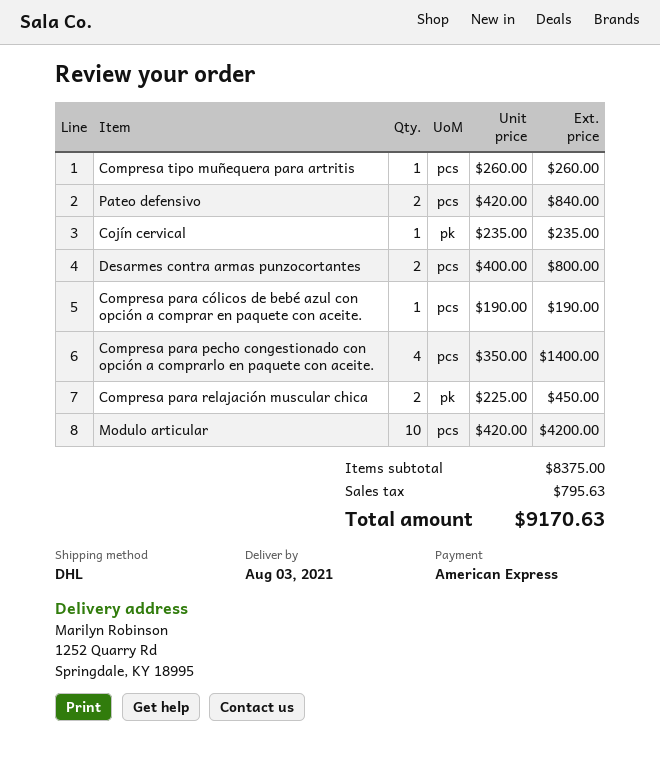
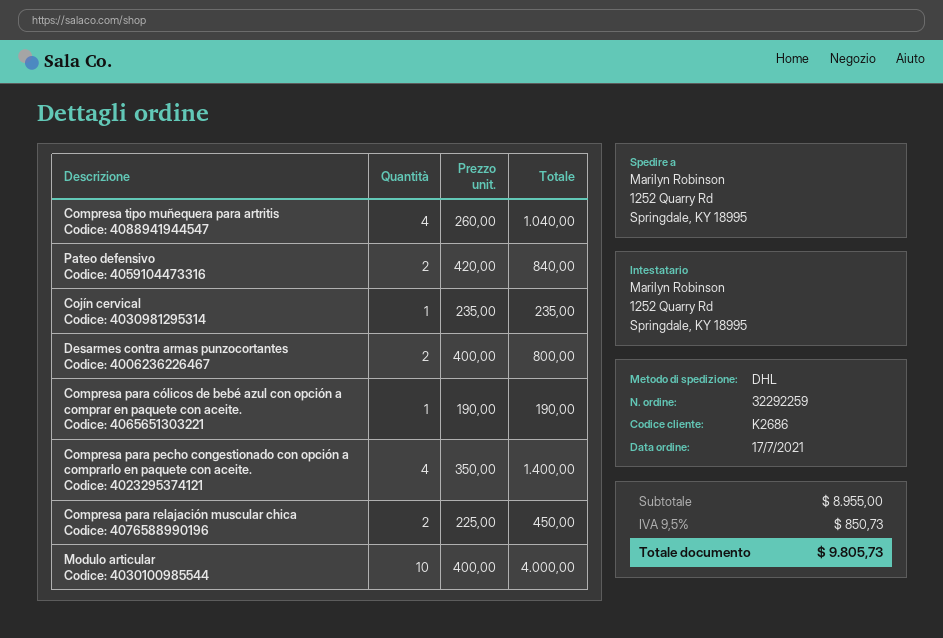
Compresa tipo muñequera para artritis: 1 x 260.00 = 260.00 -> 4 x 260.00 = 1040.00
Modulo articular: 10 x 420.00 = 4200.00 -> 10 x 400.00 = 4000.00
subtotal: 8375.00 -> 8955.00
tax: 795.63 -> 850.73
total: 9170.63 -> 9805.73

